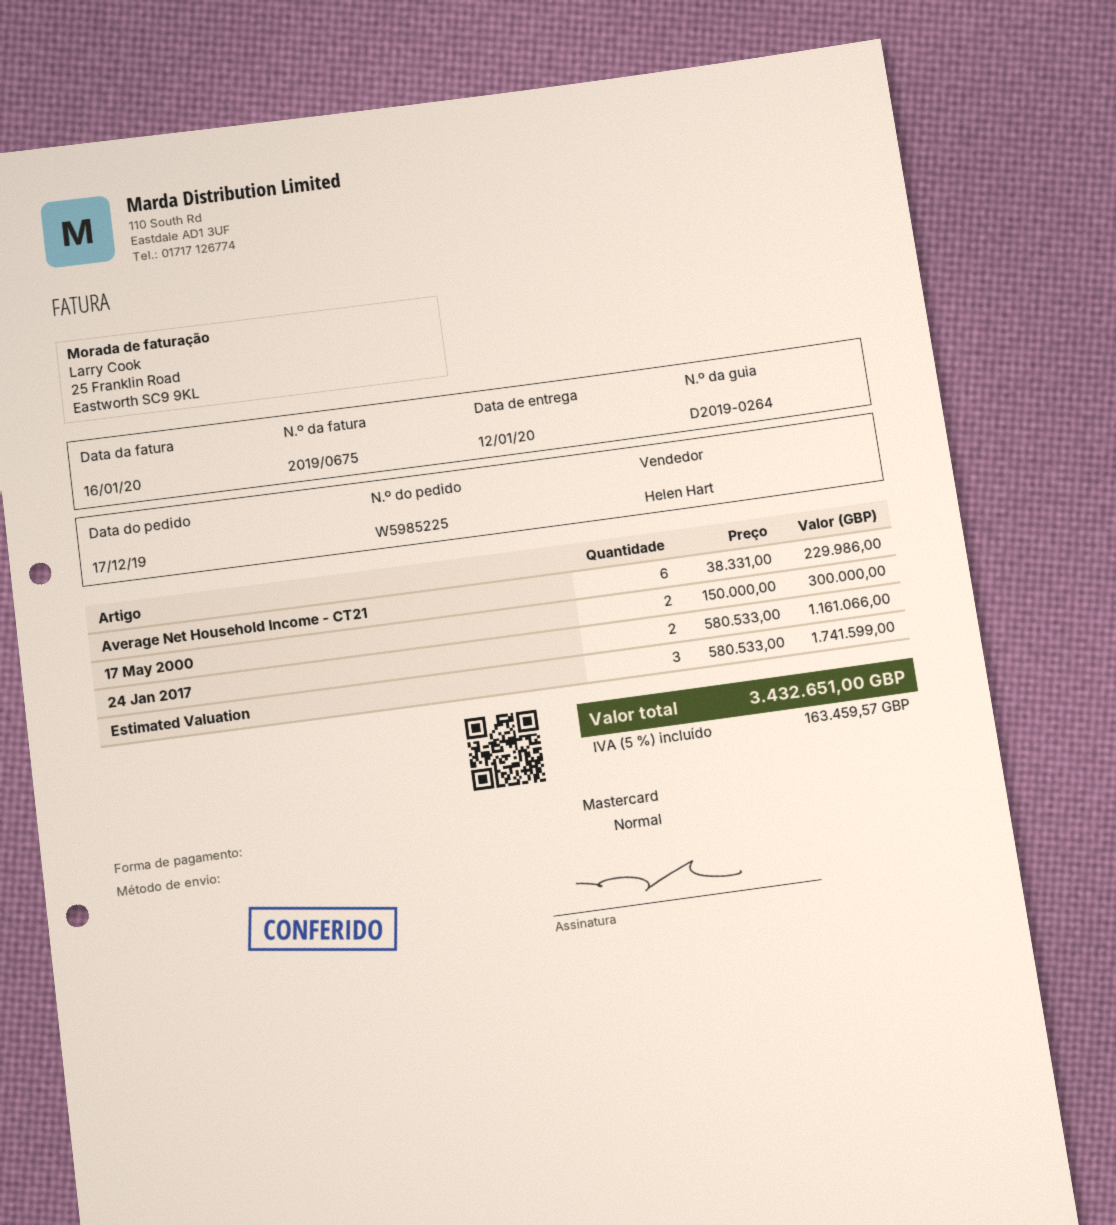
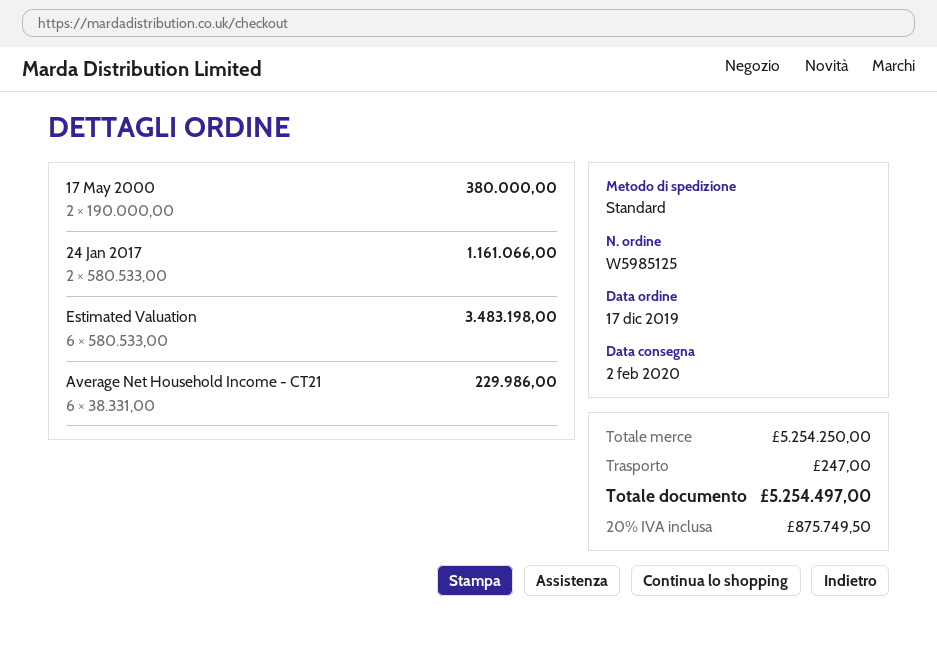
order number: W5985225 -> W5985125
delivery date: 2020-01-12 -> 2020-02-02
17 May 2000: 2 x 150000.00 = 300000.00 -> 2 x 190000.00 = 380000.00
Estimated Valuation: 3 x 580533.00 = 1741599.00 -> 6 x 580533.00 = 3483198.00
shipping: none -> 247.00
tax: 5% = 163459.57 -> 20% = 875749.50
total: 3432651.00 -> 5254497.00

